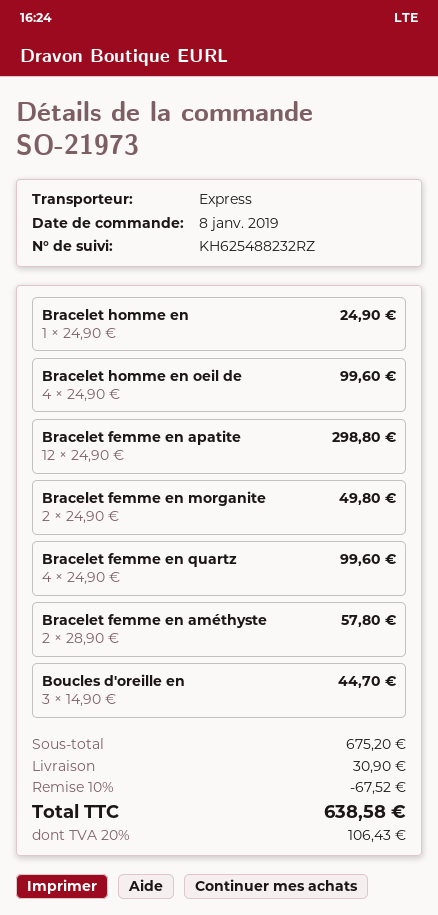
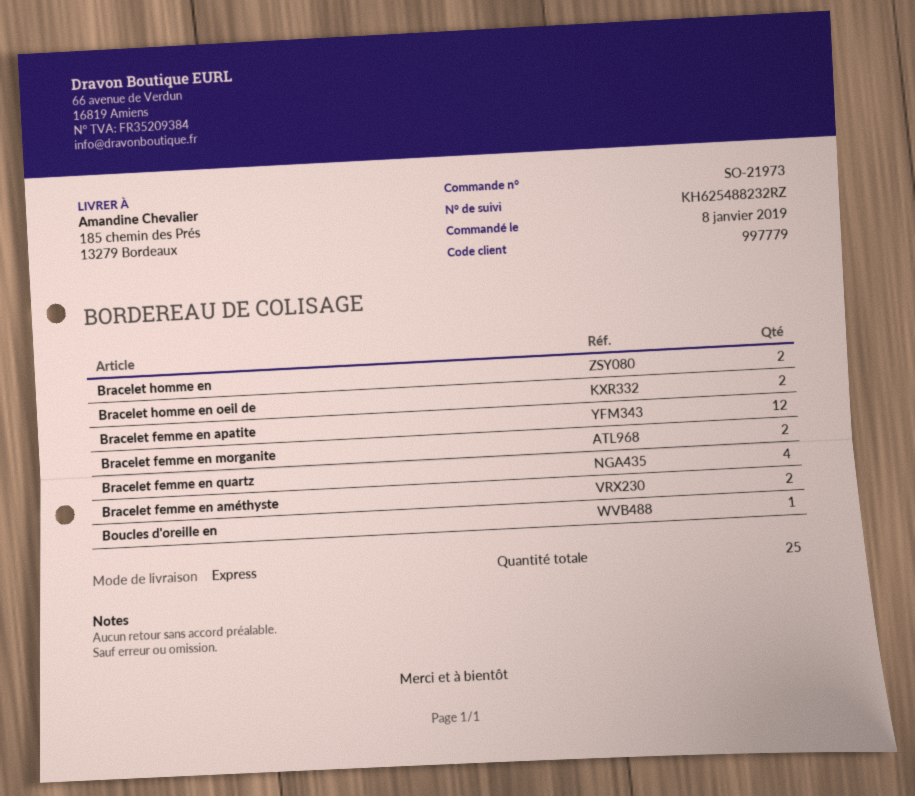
Bracelet homme en: 1 -> 2
Bracelet homme en oeil de: 4 -> 2
Boucles d'oreille en: 3 -> 1

